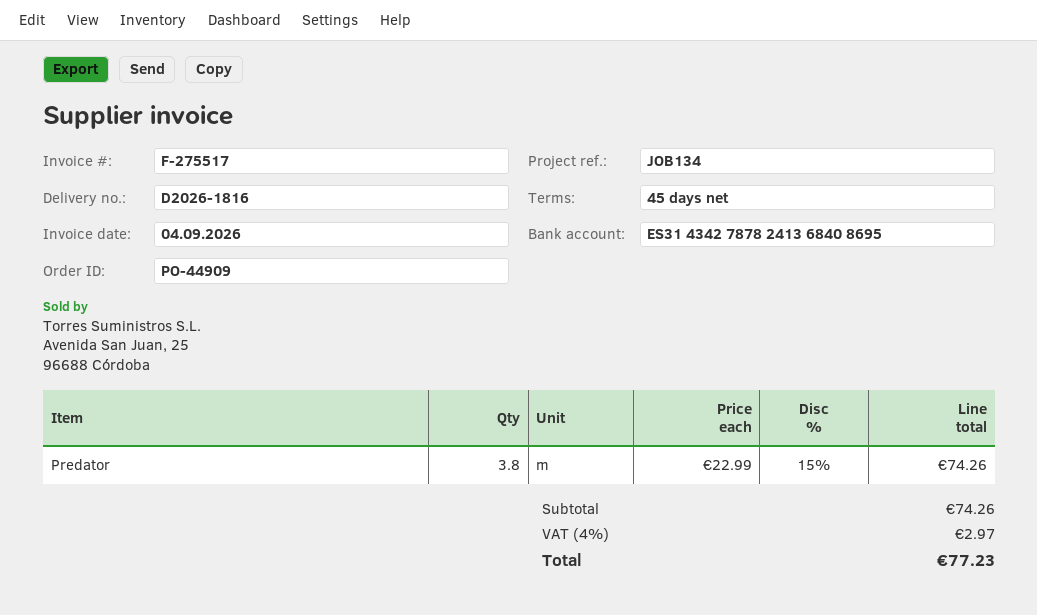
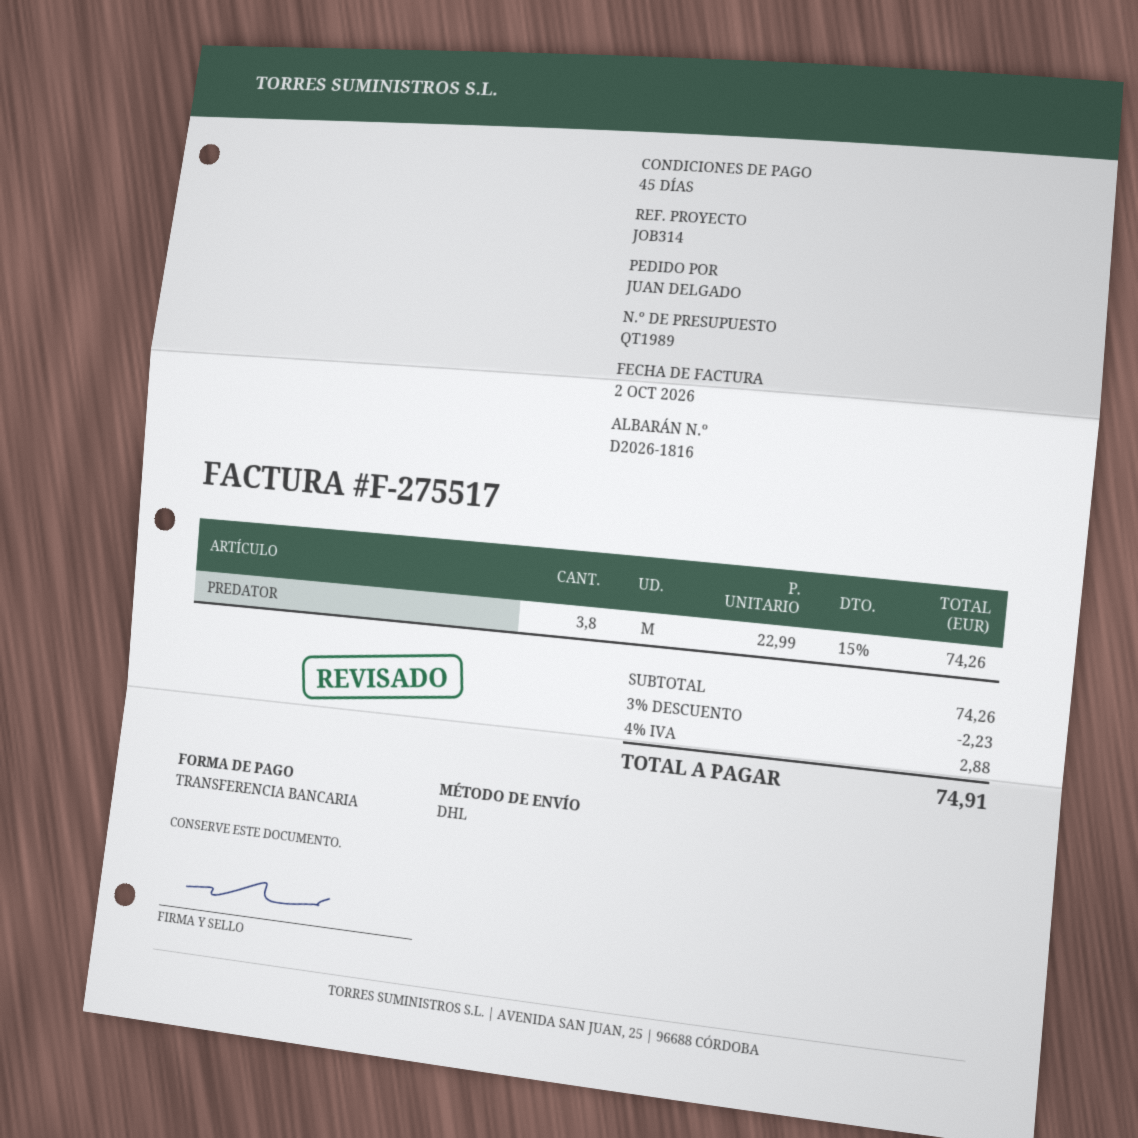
invoice date: 2026-09-04 -> 2026-10-02
reference: JOB134 -> JOB314
discount: none -> 3% = 2.23
tax: 4% = 2.97 -> 4% = 2.88
total: 77.23 -> 74.91

